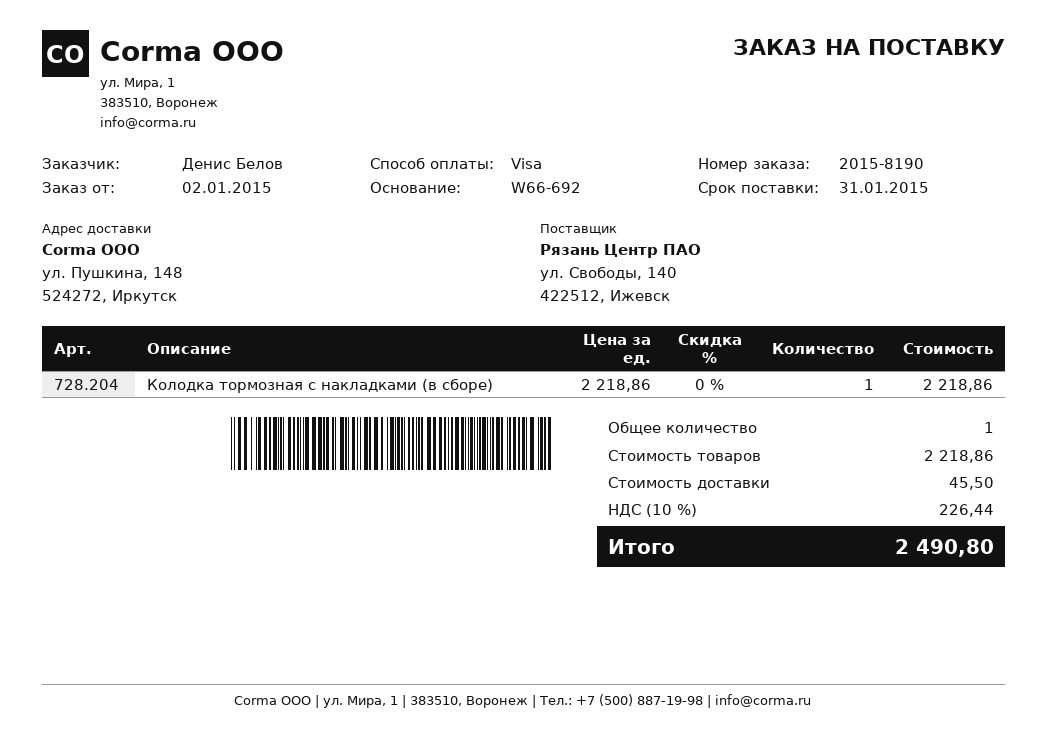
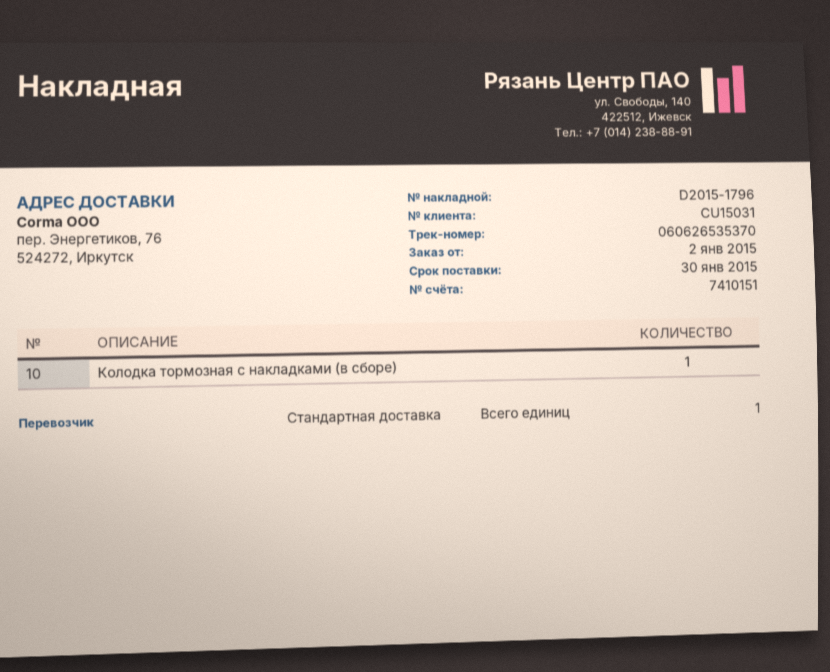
delivery date: 2015-01-31 -> 2015-01-30
ship to: ул. Пушкина, 148, 524272, Иркутск -> пер. Энергетиков, 76, 524272, Иркутск

